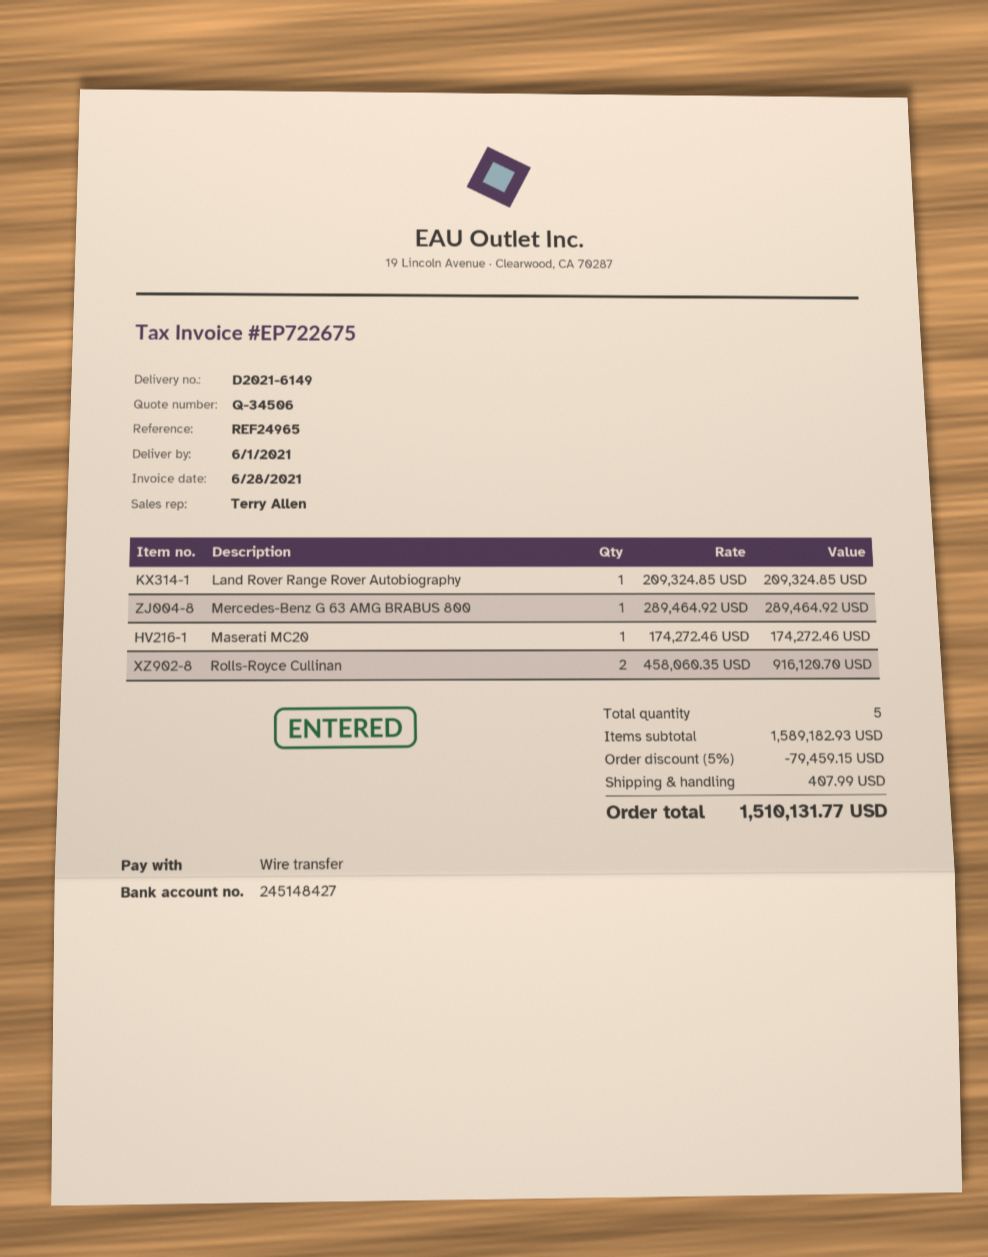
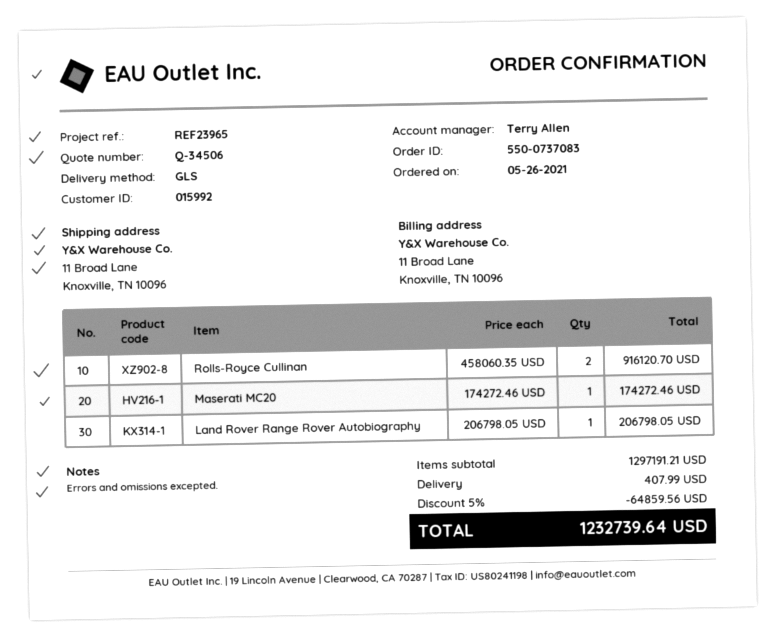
reference: REF24965 -> REF23965
Land Rover Range Rover Autobiography: 1 x 209324.85 = 209324.85 -> 1 x 206798.05 = 206798.05
Mercedes-Benz G 63 AMG BRABUS 800: 1 x 289464.92 = 289464.92 -> none
subtotal: 1589182.93 -> 1297191.21
discount: 5% = 79459.15 -> 5% = 64859.56
total: 1510131.77 -> 1232739.64

